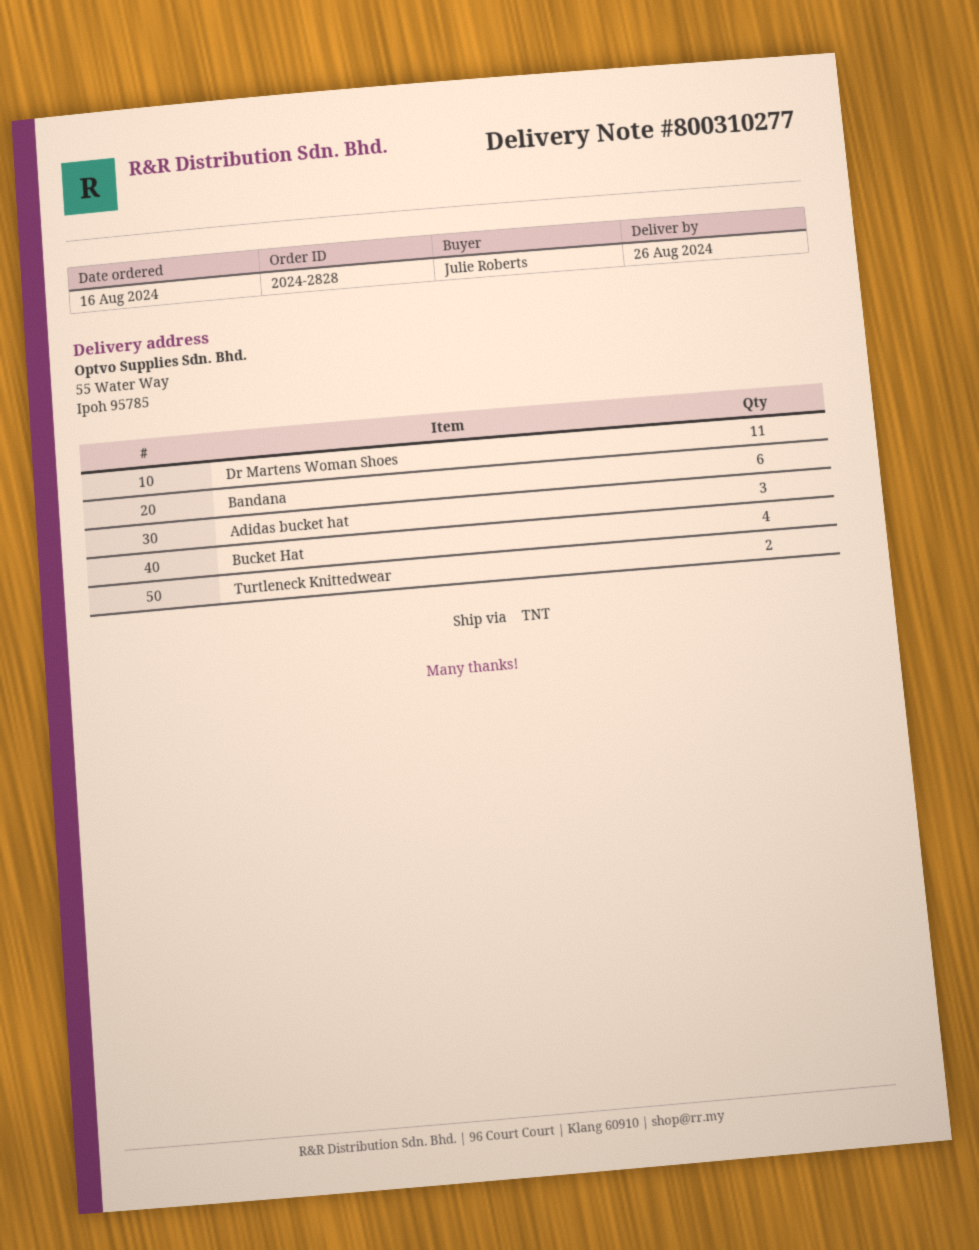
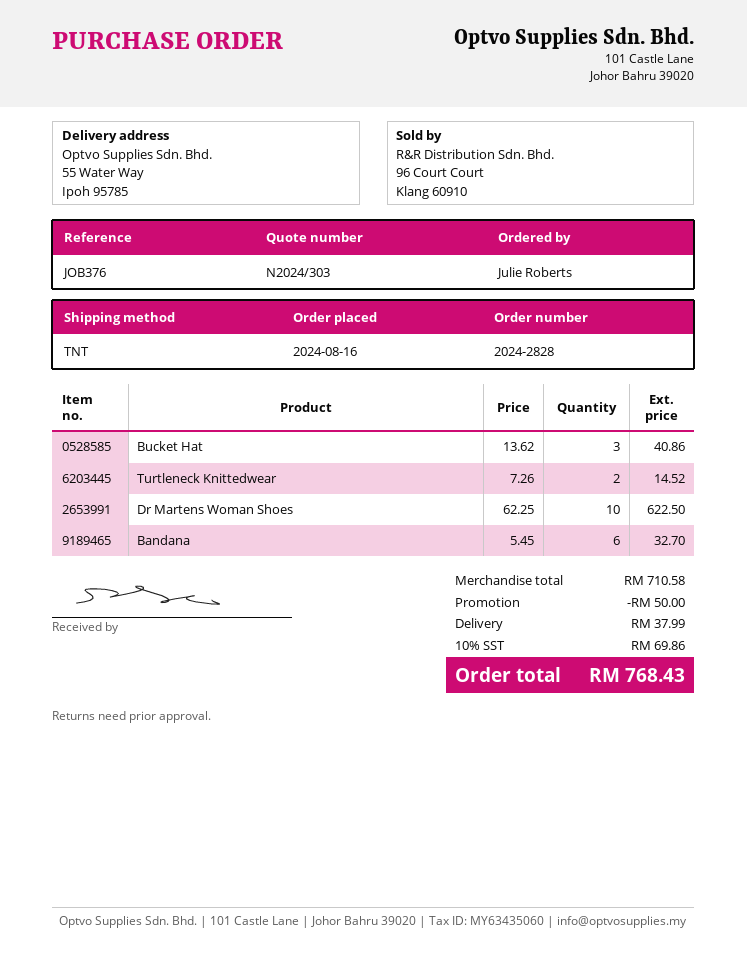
Dr Martens Woman Shoes: 11 -> 10
Adidas bucket hat: 3 -> none
Bucket Hat: 4 -> 3

